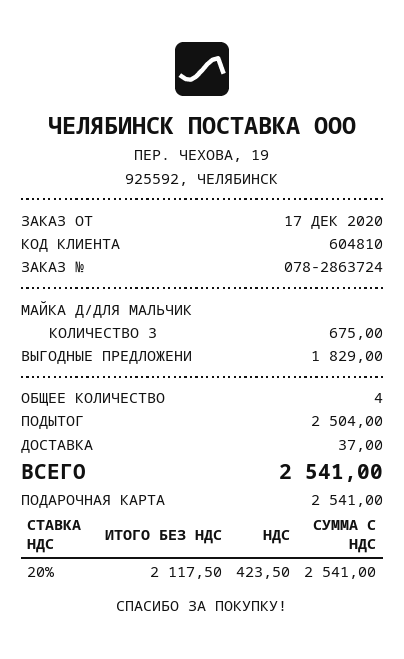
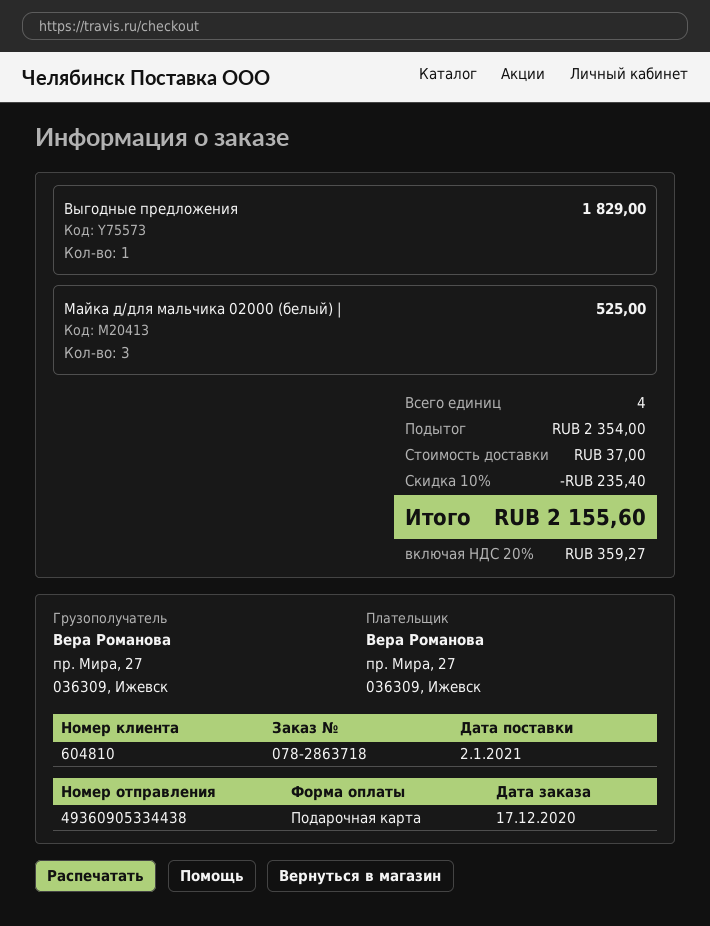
order number: 078-2863724 -> 078-2863718
МАЙКА Д/ДЛЯ МАЛЬЧИК: 3 for 675.00 -> 3 for 525.00
subtotal: 2504.00 -> 2354.00
discount: none -> 10% = 235.40
tax: 20% = 423.50 -> 20% = 359.27
total: 2541.00 -> 2155.60

